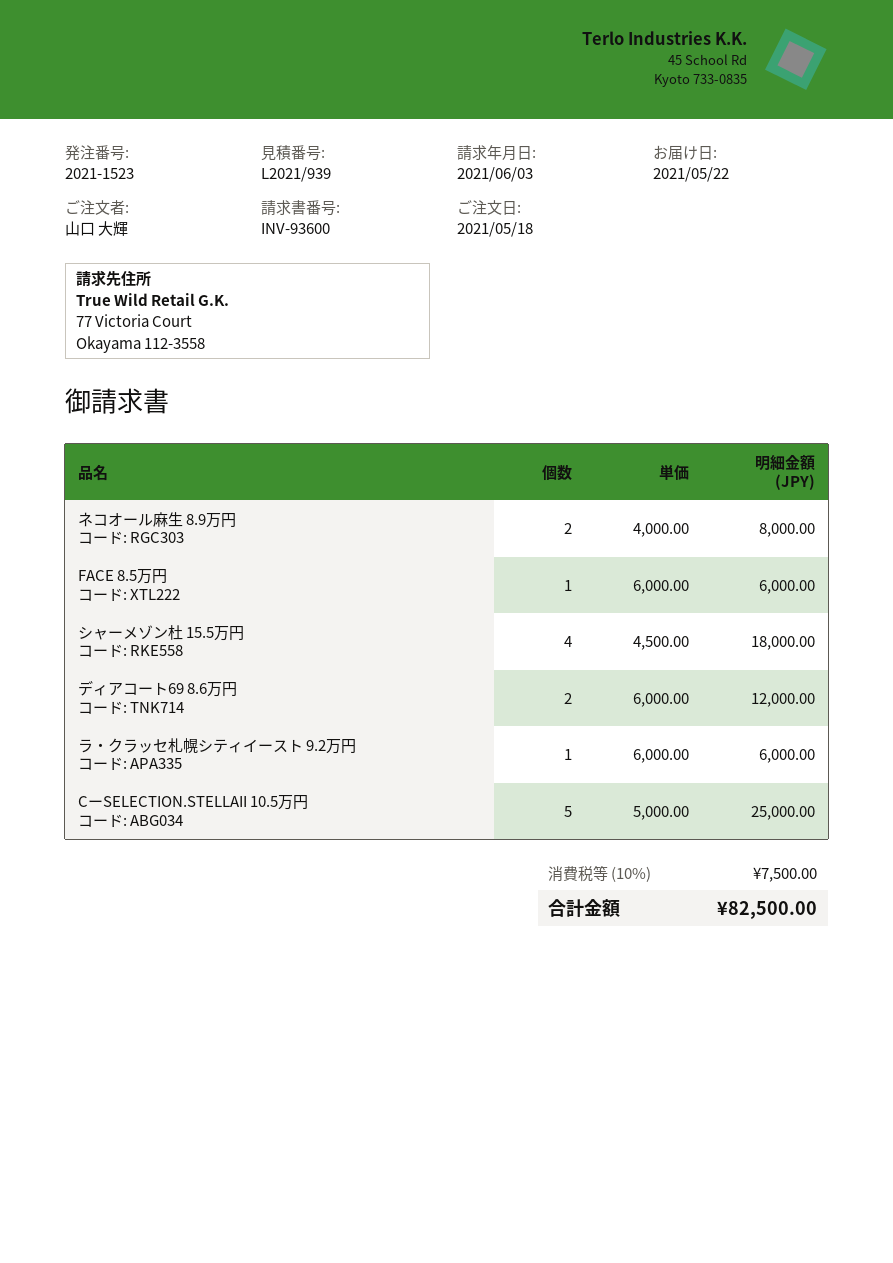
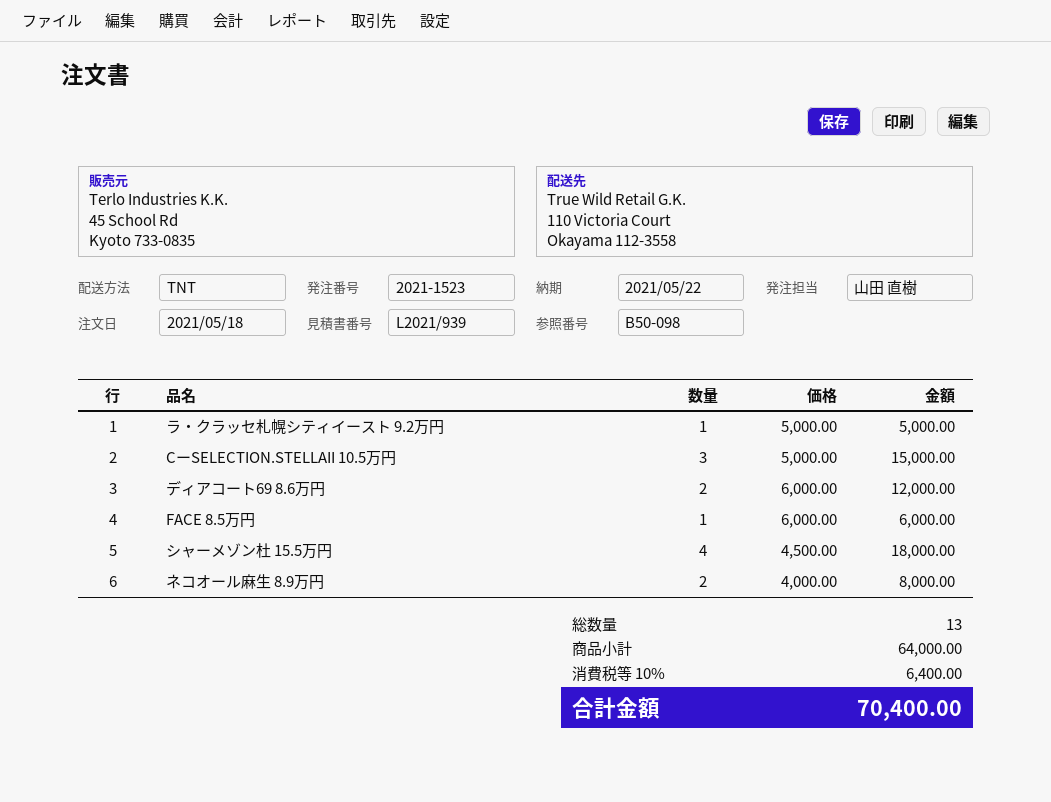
ordered by: 山口 大輝 -> 山田 直樹
ラ・クラッセ札幌シティイースト 9.2万円: 1 x 6000.00 = 6000.00 -> 1 x 5000.00 = 5000.00
CーSELECTION.STELLAII 10.5万円: 5 x 5000.00 = 25000.00 -> 3 x 5000.00 = 15000.00
tax: 10% = 7500.00 -> 10% = 6400.00
total: 82500.00 -> 70400.00

